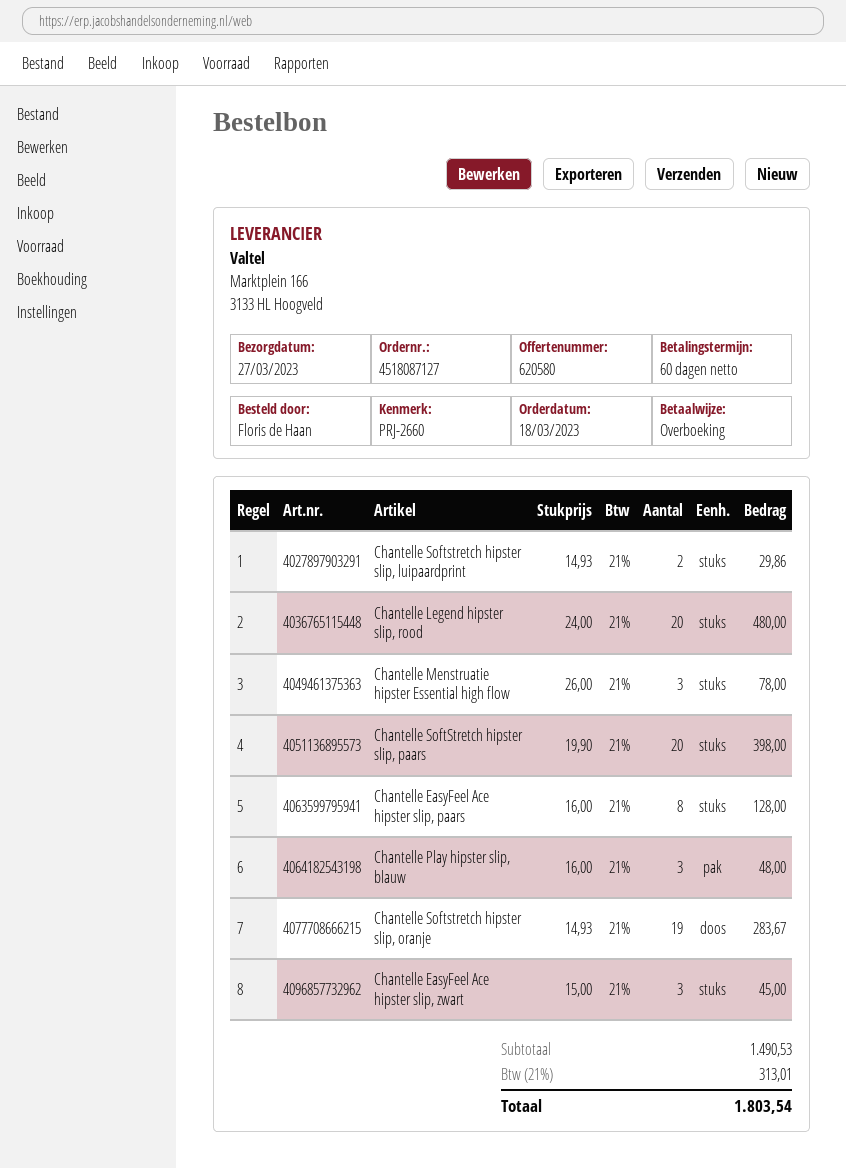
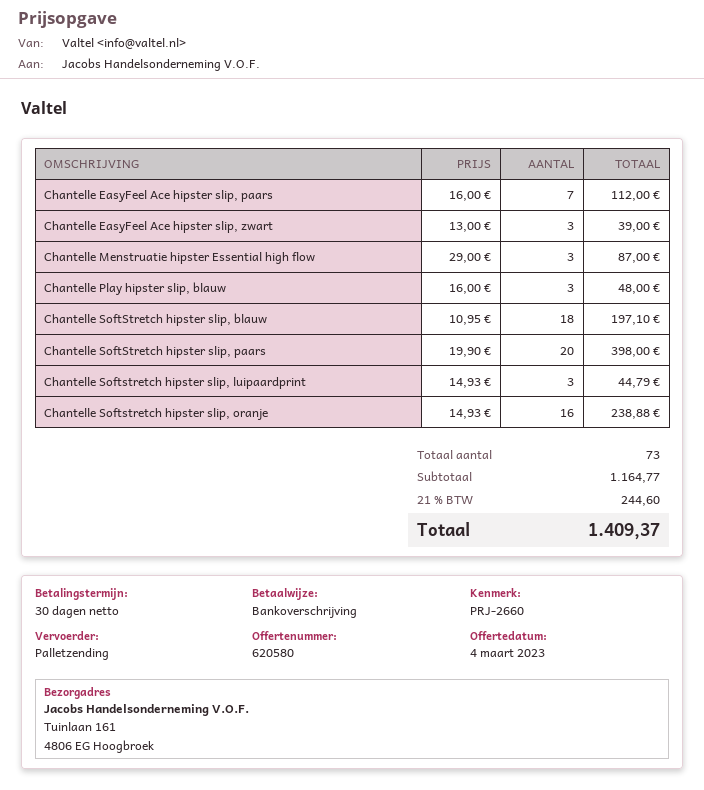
payment terms: 60 days -> 30 days
Chantelle Softstretch hipster slip, luipaardprint: 2 x 14.93 = 29.86 -> 3 x 14.93 = 44.79
Chantelle Legend hipster slip, rood: 20 x 24.00 = 480.00 -> none
Chantelle Menstruatie hipster Essential high flow: 3 x 26.00 = 78.00 -> 3 x 29.00 = 87.00
Chantelle EasyFeel Ace hipster slip, paars: 8 x 16.00 = 128.00 -> 7 x 16.00 = 112.00
Chantelle Softstretch hipster slip, oranje: 19 x 14.93 = 283.67 -> 16 x 14.93 = 238.88
Chantelle EasyFeel Ace hipster slip, zwart: 3 x 15.00 = 45.00 -> 3 x 13.00 = 39.00
Chantelle SoftStretch hipster slip, blauw: none -> 18 x 10.95 = 197.10
subtotal: 1490.53 -> 1164.77
tax: 21% = 313.01 -> 21% = 244.60
total: 1803.54 -> 1409.37

